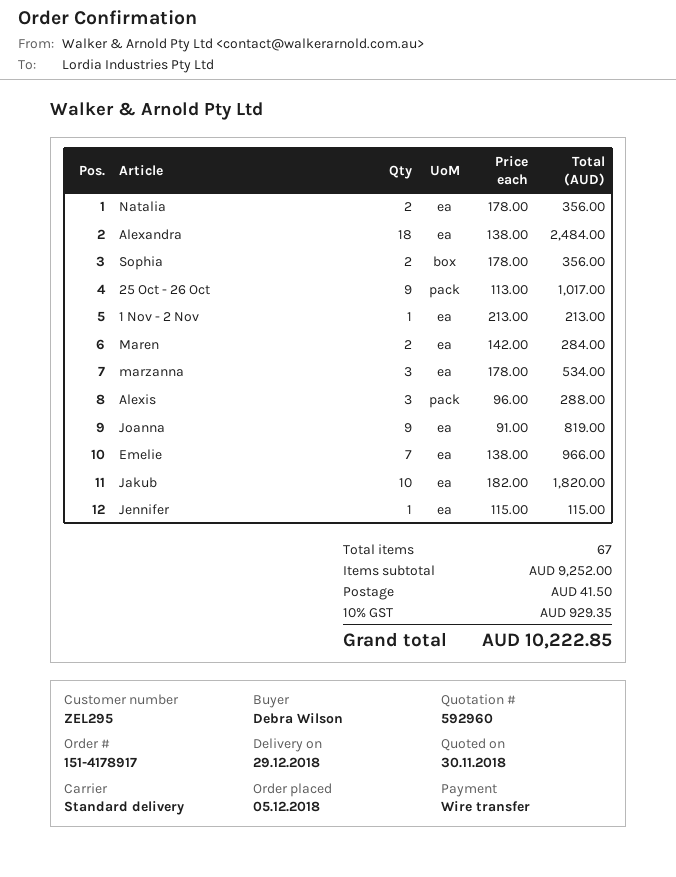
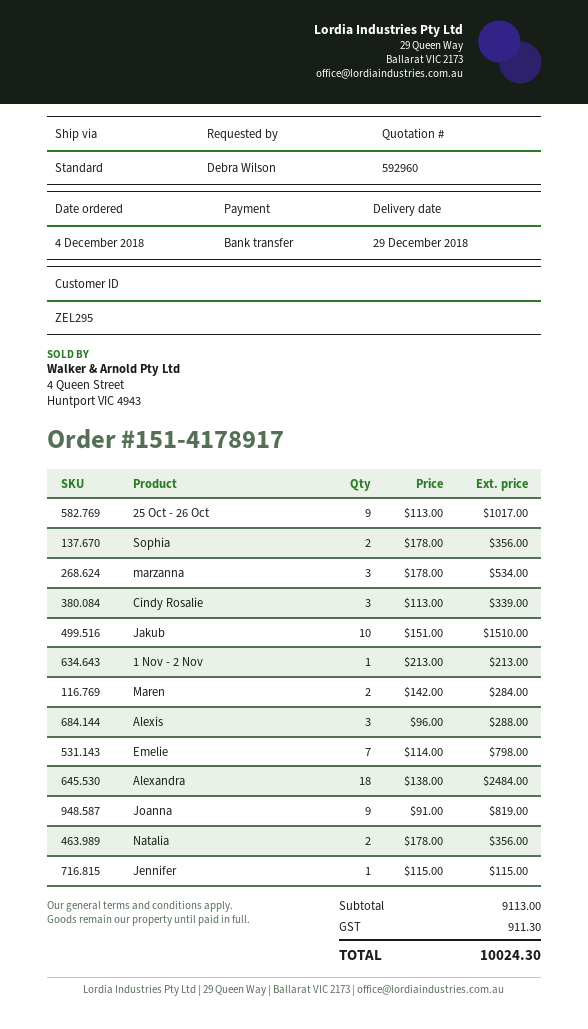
order date: 2018-12-05 -> 2018-12-04
Emelie: 7 x 138.00 = 966.00 -> 7 x 114.00 = 798.00
Jakub: 10 x 182.00 = 1820.00 -> 10 x 151.00 = 1510.00
Cindy Rosalie: none -> 3 x 113.00 = 339.00
subtotal: 9252.00 -> 9113.00
shipping: 41.50 -> none
tax: 929.35 -> 911.30
total: 10222.85 -> 10024.30

